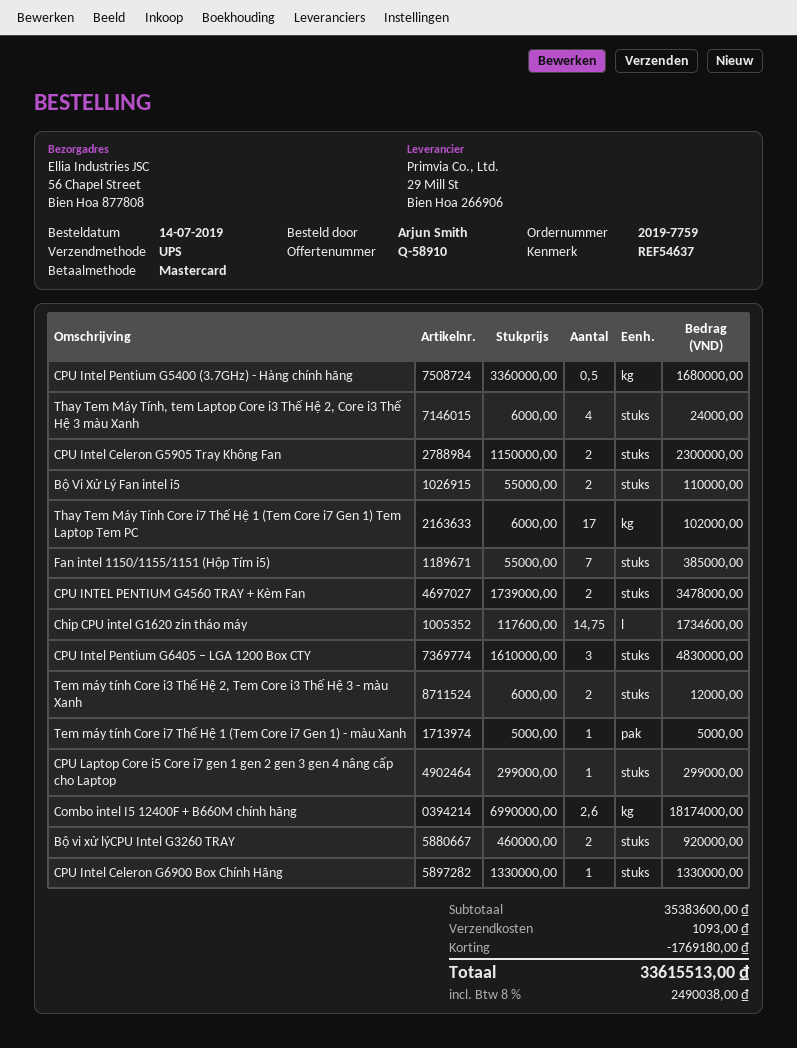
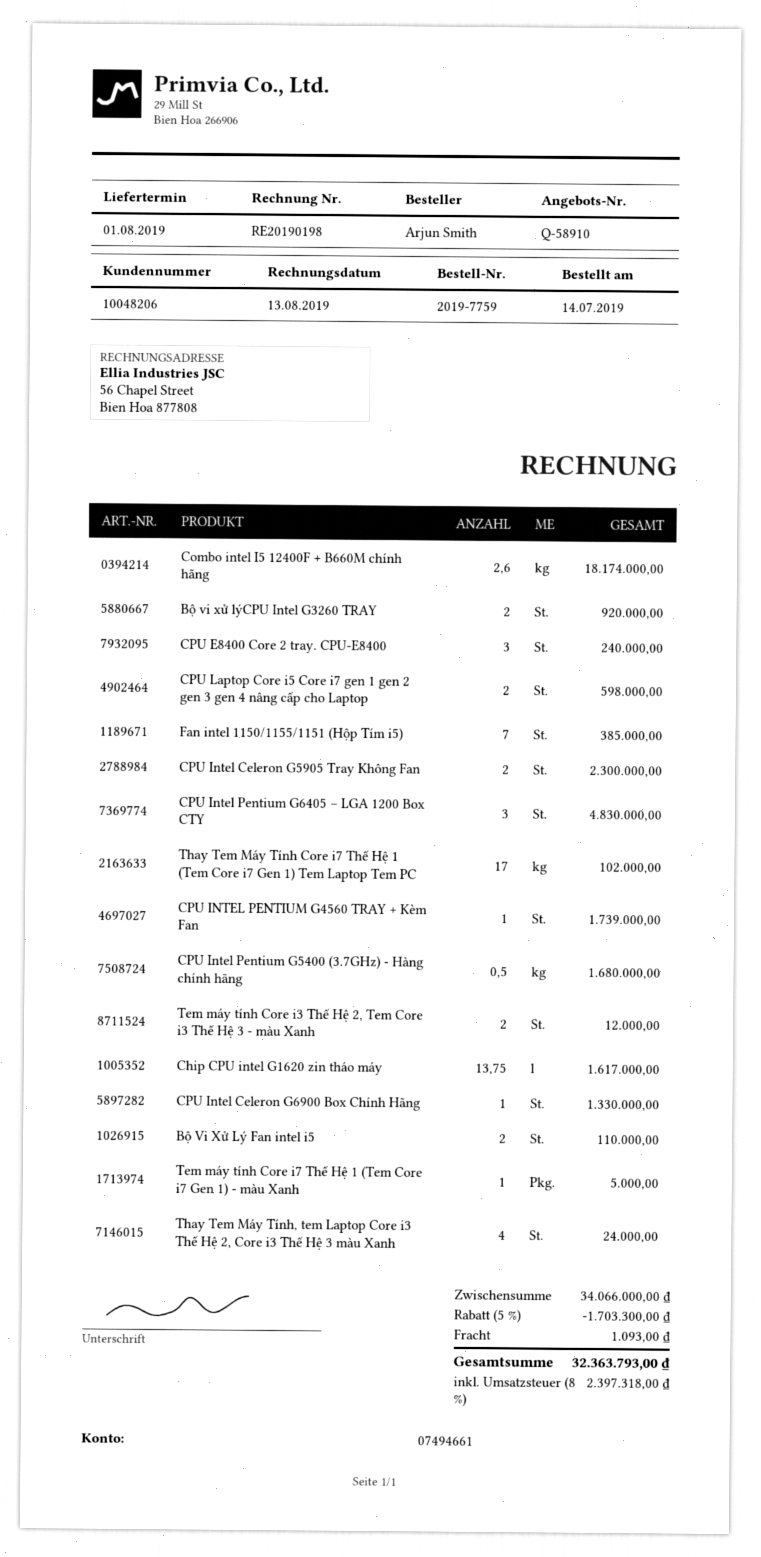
CPU INTEL PENTIUM G4560 TRAY + Kèm Fan: 2 for 3478000.00 -> 1 for 1739000.00
Chip CPU intel G1620 zin tháo máy: 14.75 for 1734600.00 -> 13.75 for 1617000.00
CPU Laptop Core i5 Core i7 gen 1 gen 2 gen 3 gen 4 nâng cấp cho Laptop: 1 for 299000.00 -> 2 for 598000.00
CPU E8400 Core 2 tray. CPU-E8400: none -> 3 for 240000.00
subtotal: 35383600.00 -> 34066000.00
discount: 1769180.00 -> 1703300.00
tax: 8% = 2490038.00 -> 8% = 2397318.00
total: 33615513.00 -> 32363793.00

